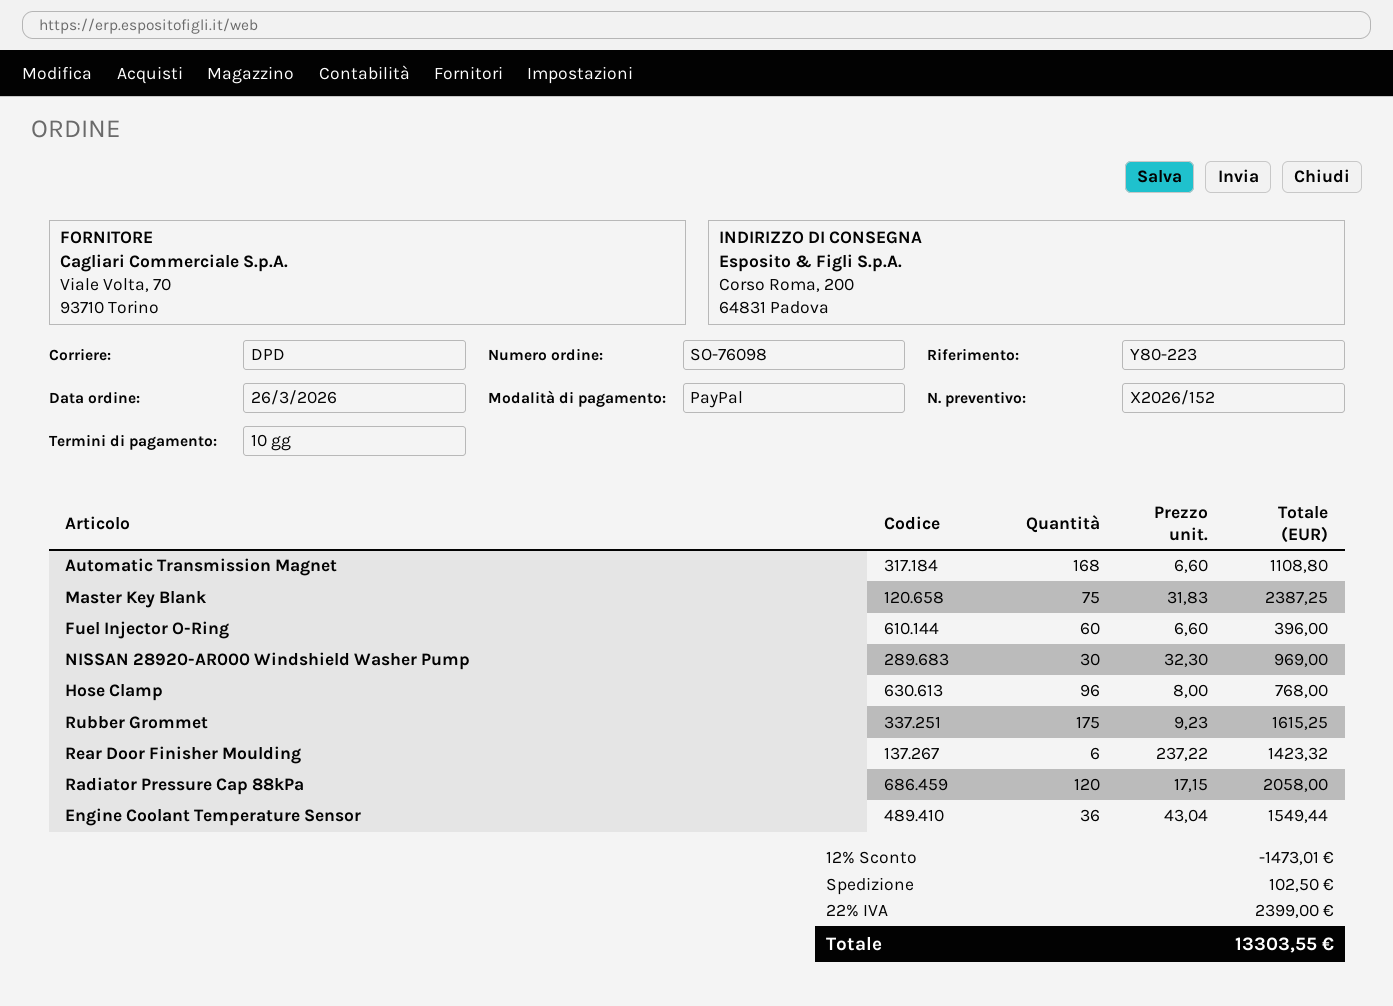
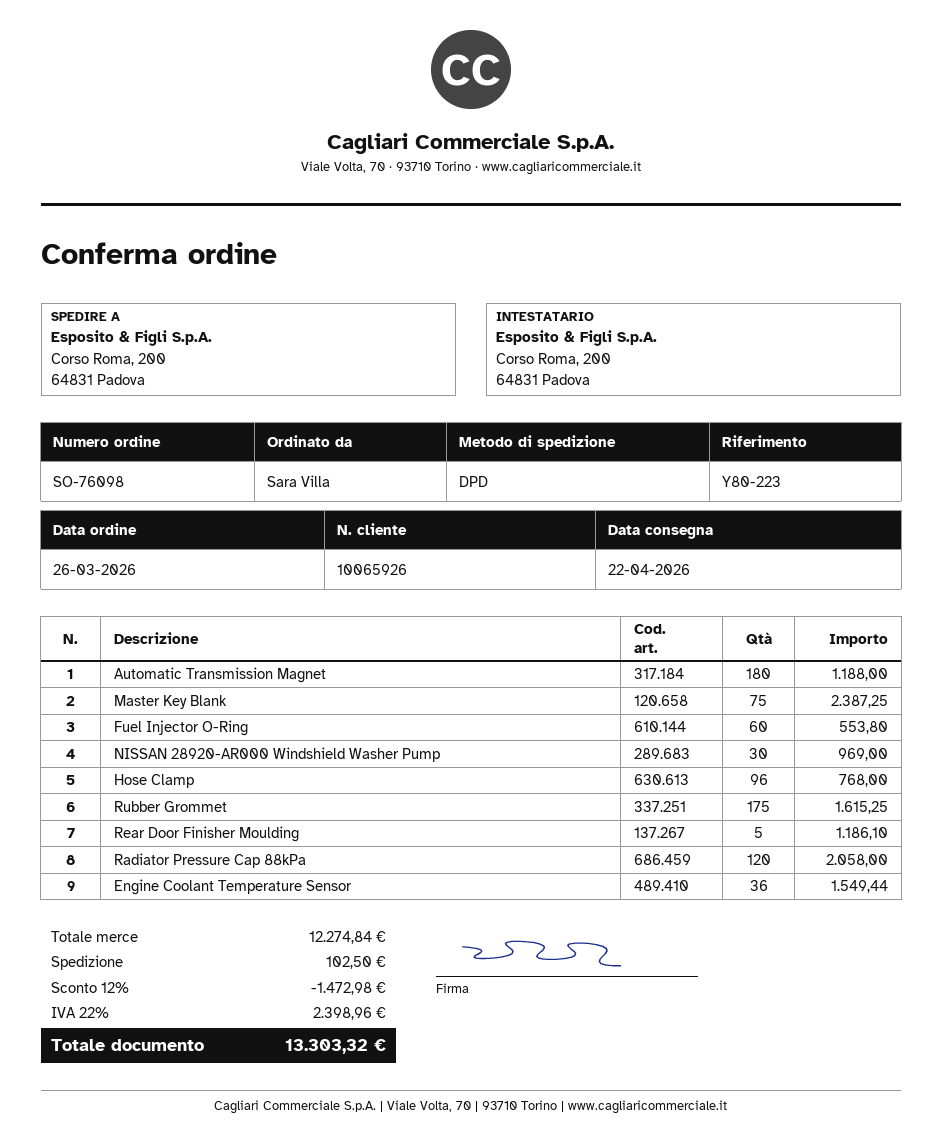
Automatic Transmission Magnet: 168 for 1108.80 -> 180 for 1188.00
Fuel Injector O-Ring: 60 for 396.00 -> 60 for 553.80
Rear Door Finisher Moulding: 6 for 1423.32 -> 5 for 1186.10
discount: 12% = 1473.01 -> 12% = 1472.98
tax: 22% = 2399.00 -> 22% = 2398.96
total: 13303.55 -> 13303.32

